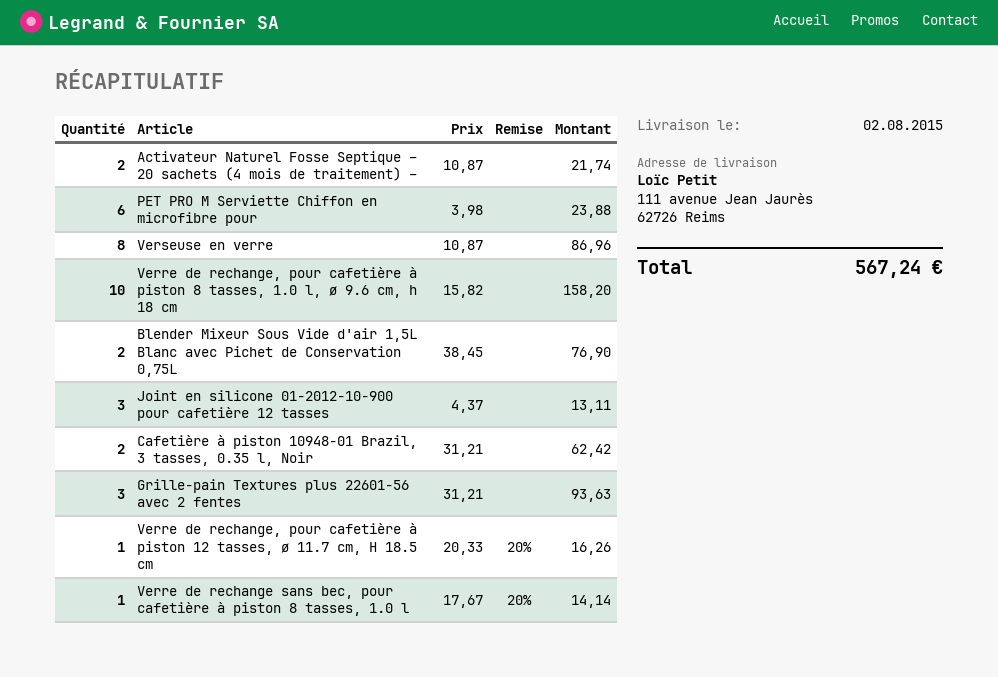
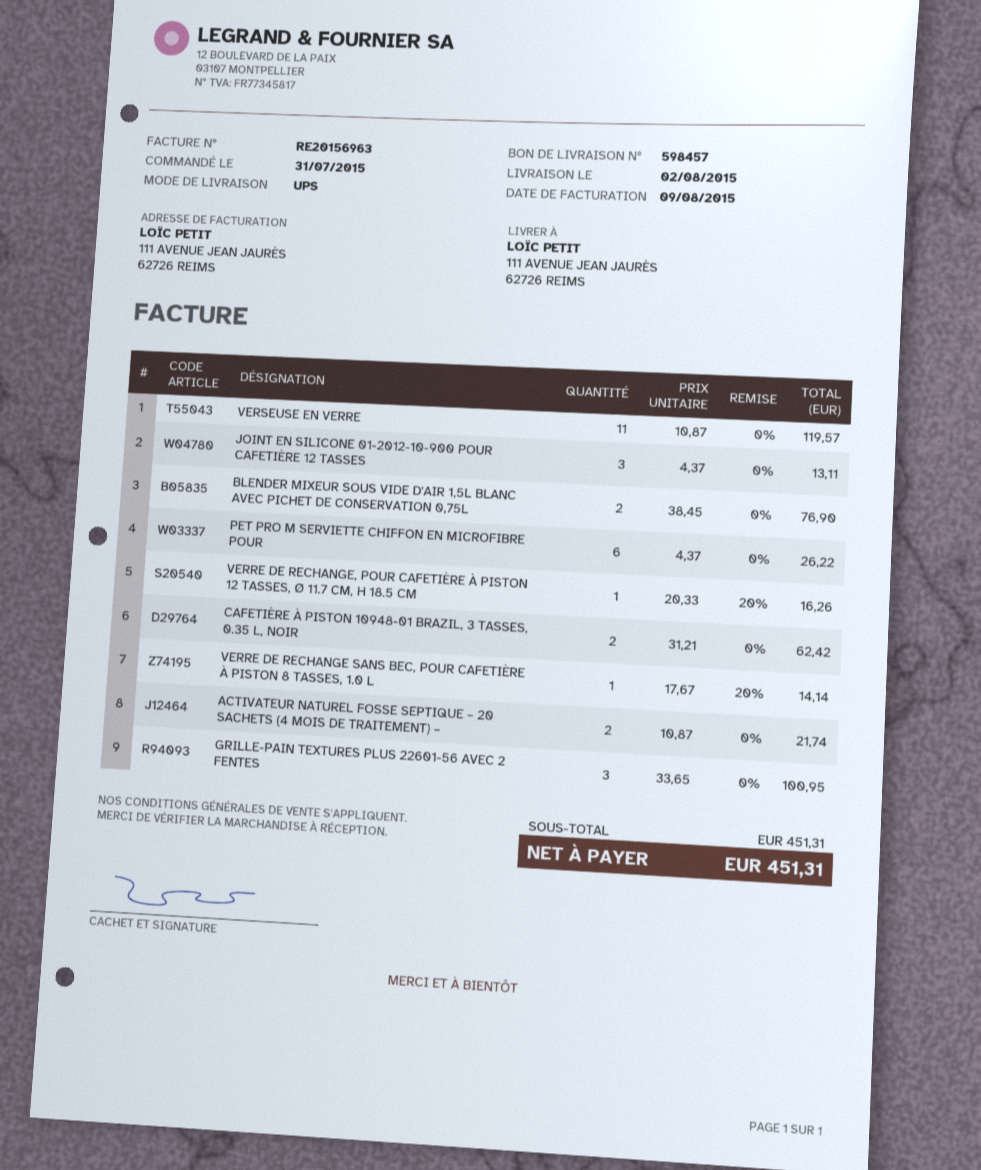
PET PRO M Serviette Chiffon en microfibre pour: 6 x 3.98 = 23.88 -> 6 x 4.37 = 26.22
Verseuse en verre: 8 x 10.87 = 86.96 -> 11 x 10.87 = 119.57
Verre de rechange, pour cafetière à piston 8 tasses, 1.0 l, ø 9.6 cm, h 18 cm: 10 x 15.82 = 158.20 -> none
Grille-pain Textures plus 22601-56 avec 2 fentes: 3 x 31.21 = 93.63 -> 3 x 33.65 = 100.95
total: 567.24 -> 451.31

